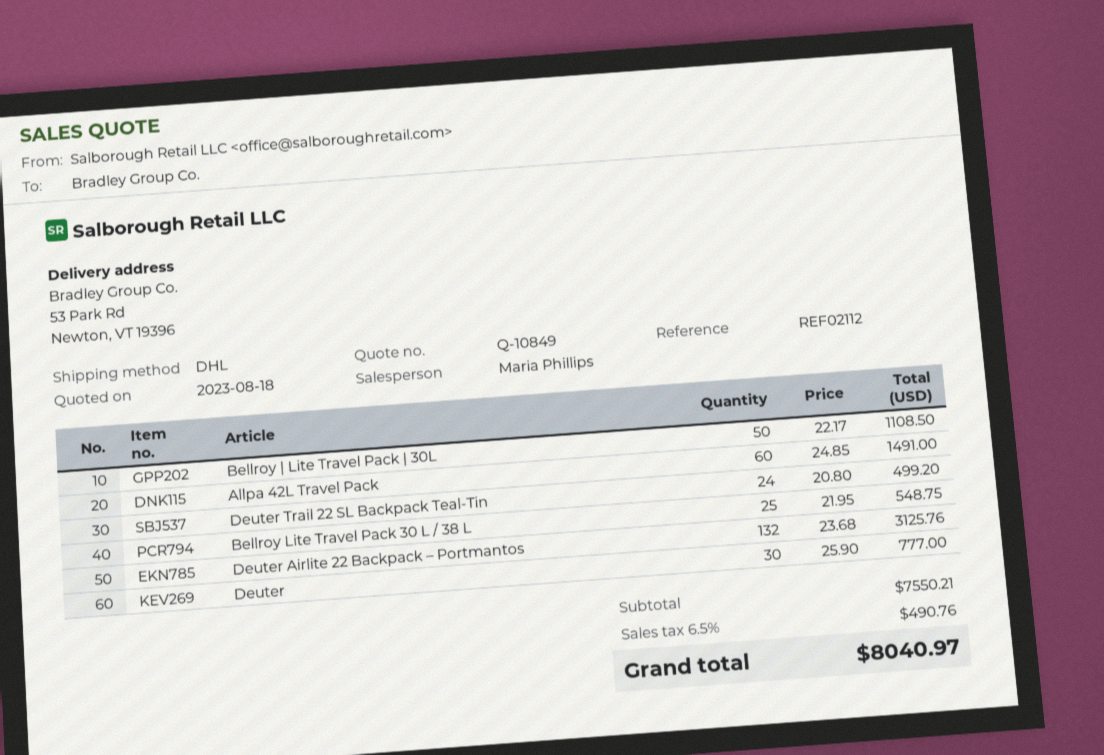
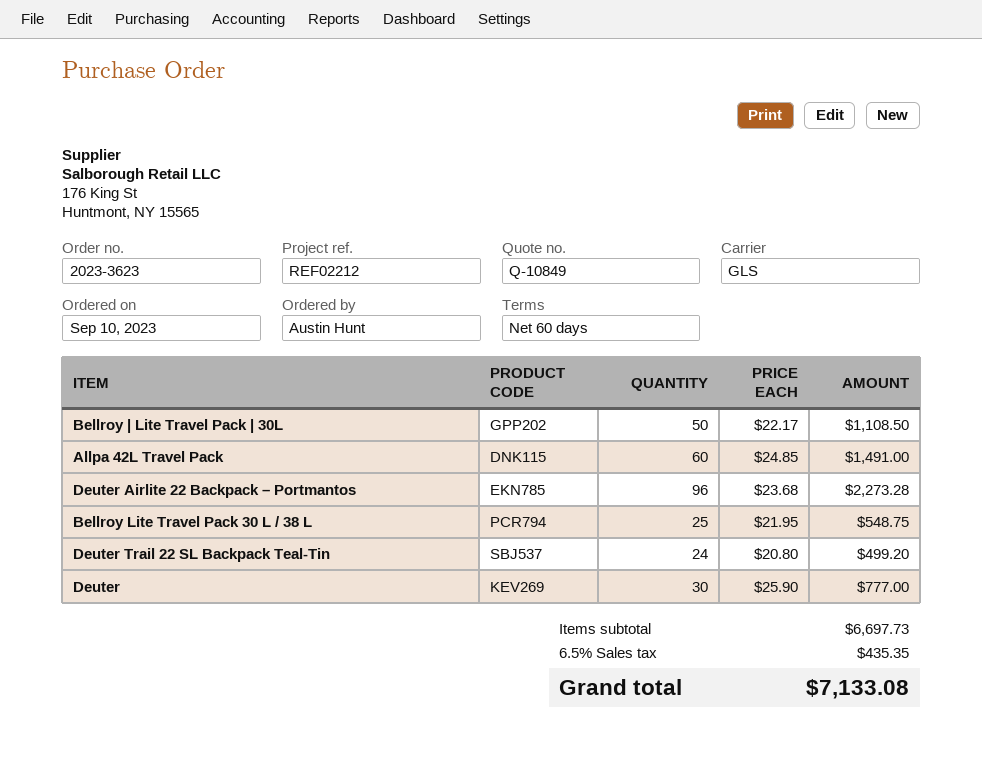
reference: REF02112 -> REF02212
shipping method: DHL -> GLS
Deuter Airlite 22 Backpack – Portmantos: 132 x 23.68 = 3125.76 -> 96 x 23.68 = 2273.28
subtotal: 7550.21 -> 6697.73
tax: 6.5% = 490.76 -> 6.5% = 435.35
total: 8040.97 -> 7133.08

